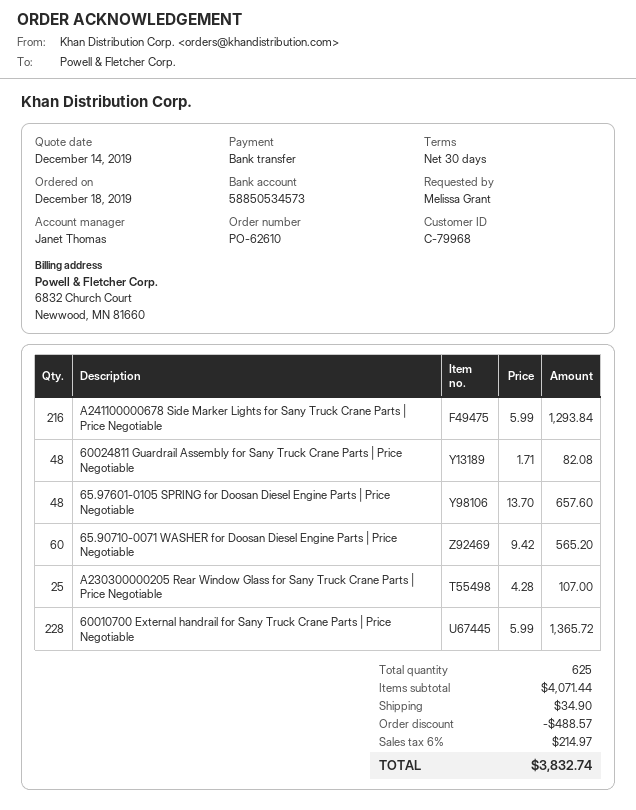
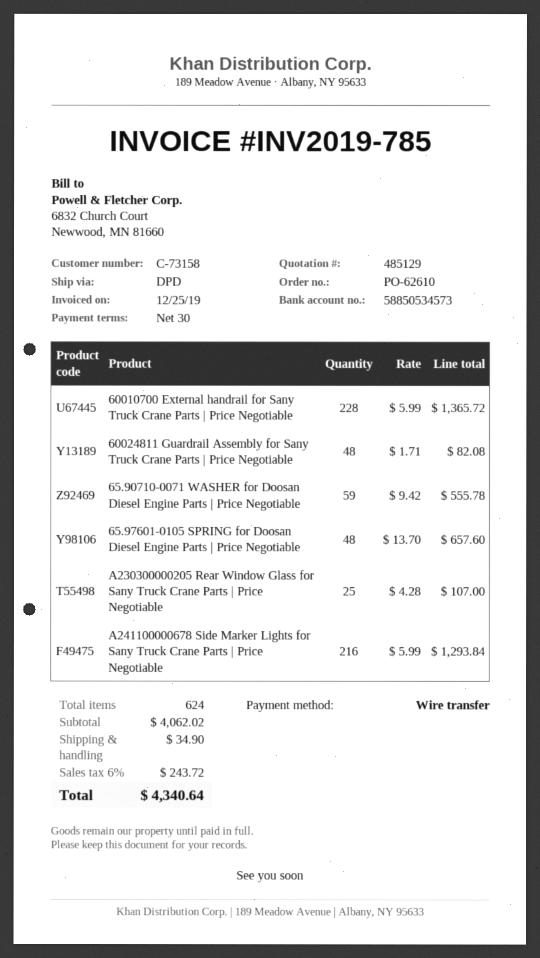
customer number: C-79968 -> C-73158
65.90710-0071 WASHER for Doosan Diesel Engine Parts | Price Negotiable: 60 x 9.42 = 565.20 -> 59 x 9.42 = 555.78
total quantity: 625 -> 624
subtotal: 4071.44 -> 4062.02
discount: 488.57 -> none
tax: 6% = 214.97 -> 6% = 243.72
total: 3832.74 -> 4340.64

